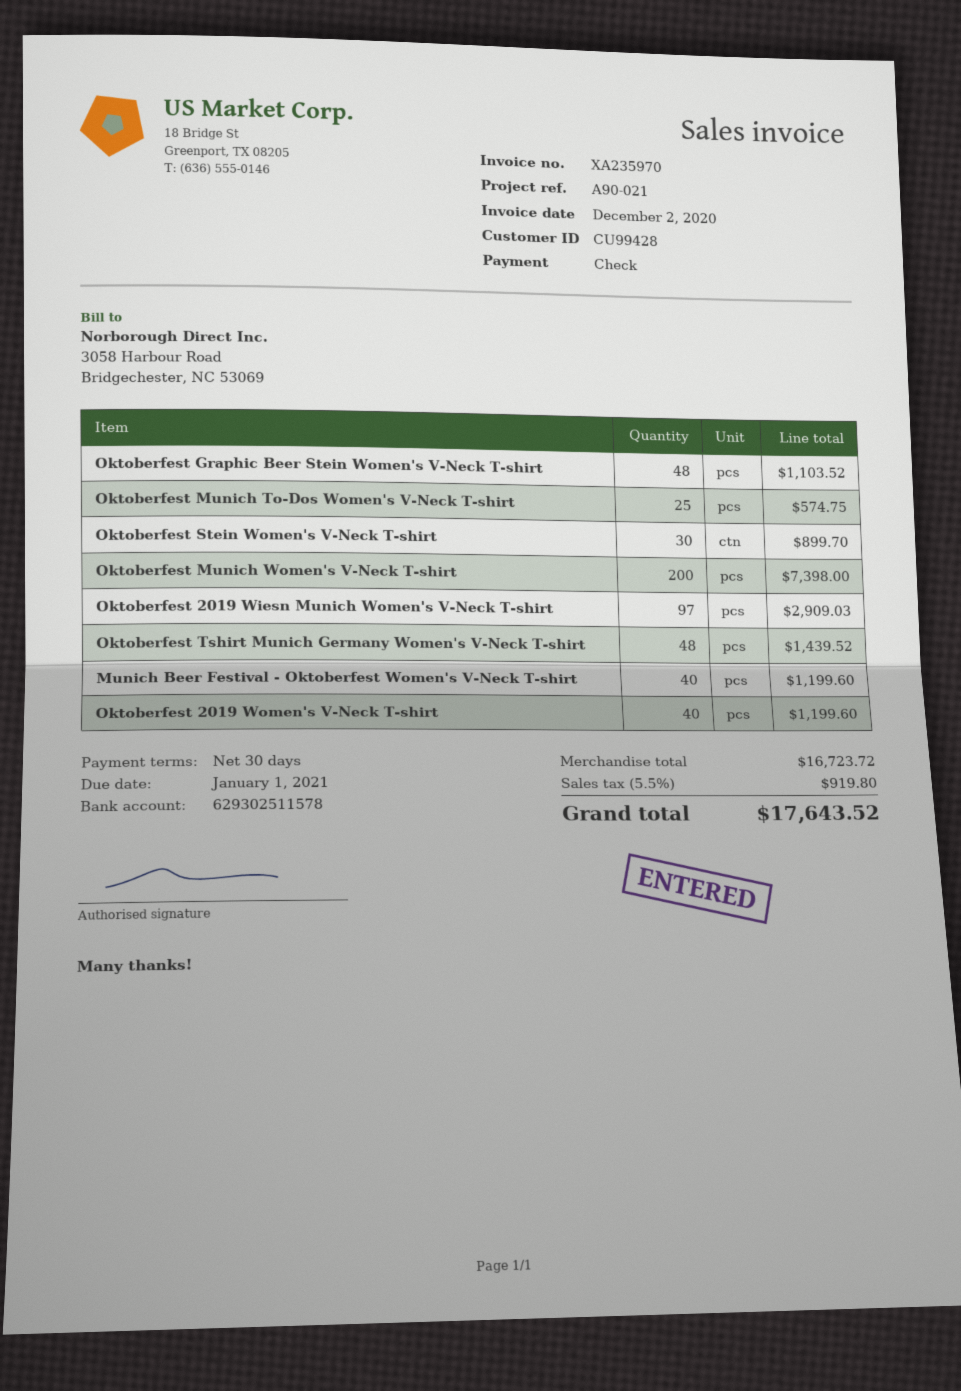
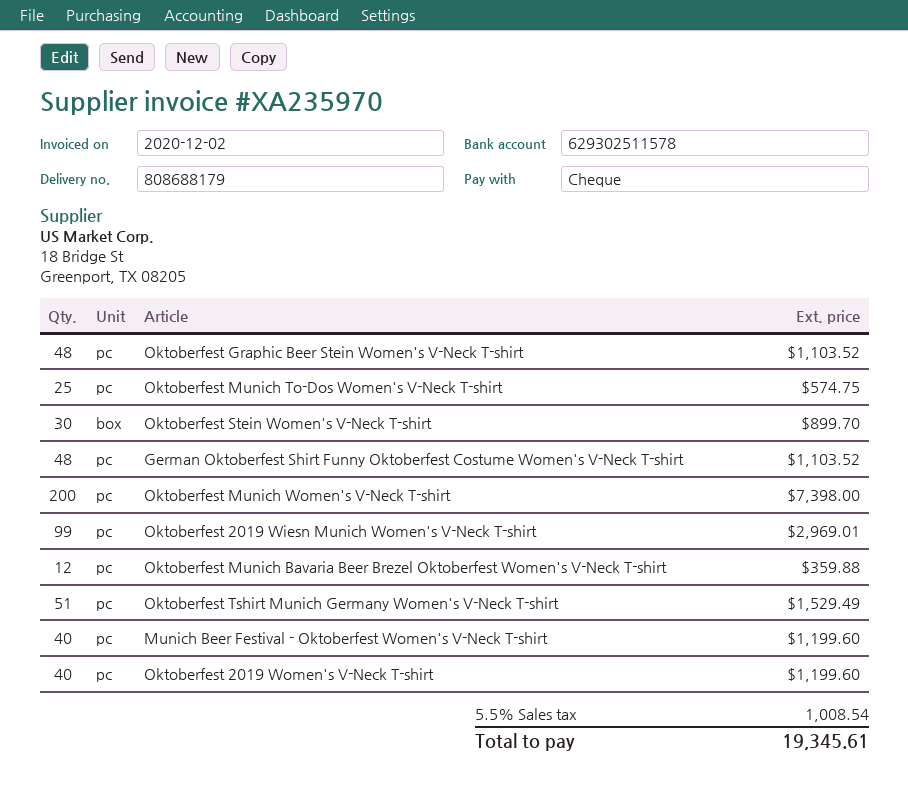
Oktoberfest 2019 Wiesn Munich Women's V-Neck T-shirt: 97 for 2909.03 -> 99 for 2969.01
Oktoberfest Tshirt Munich Germany Women's V-Neck T-shirt: 48 for 1439.52 -> 51 for 1529.49
German Oktoberfest Shirt Funny Oktoberfest Costume Women's V-Neck T-shirt: none -> 48 for 1103.52
Oktoberfest Munich Bavaria Beer Brezel Oktoberfest Women's V-Neck T-shirt: none -> 12 for 359.88
tax: 5.5% = 919.80 -> 5.5% = 1008.54
total: 17643.52 -> 19345.61

